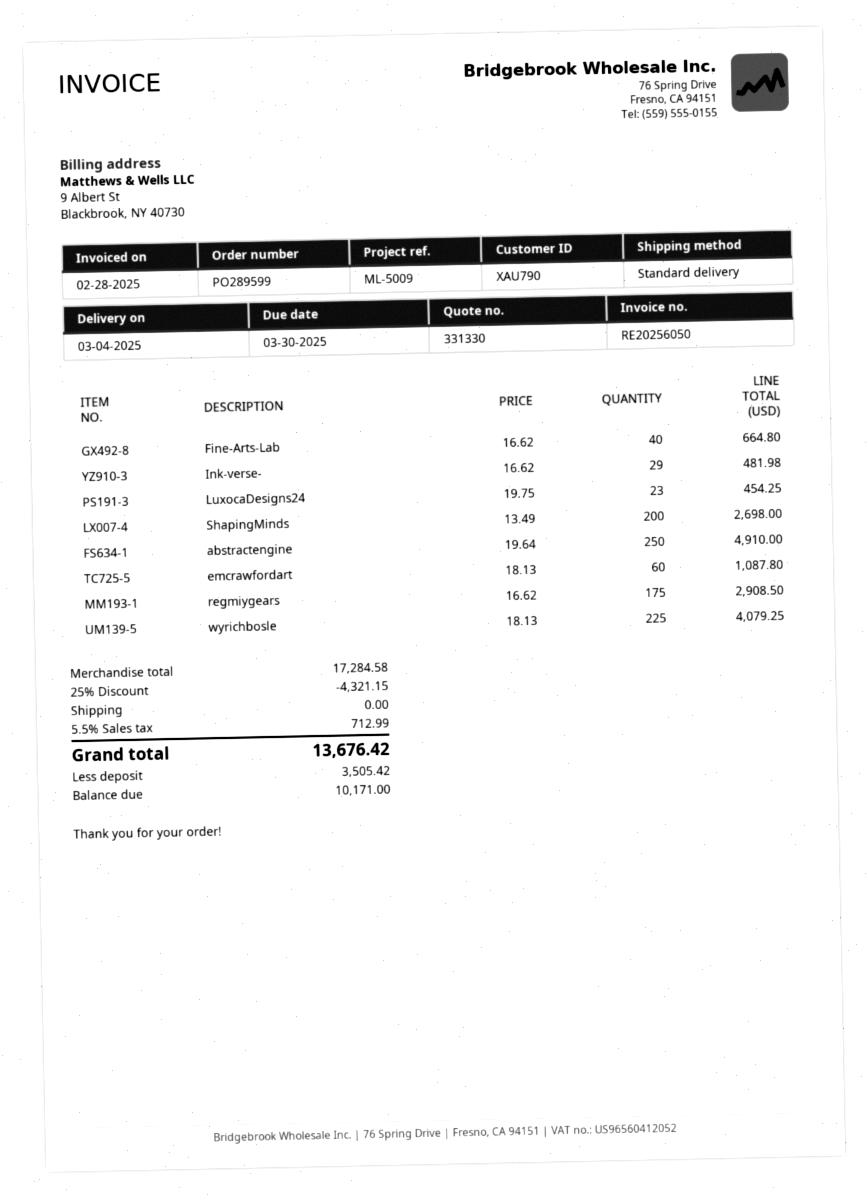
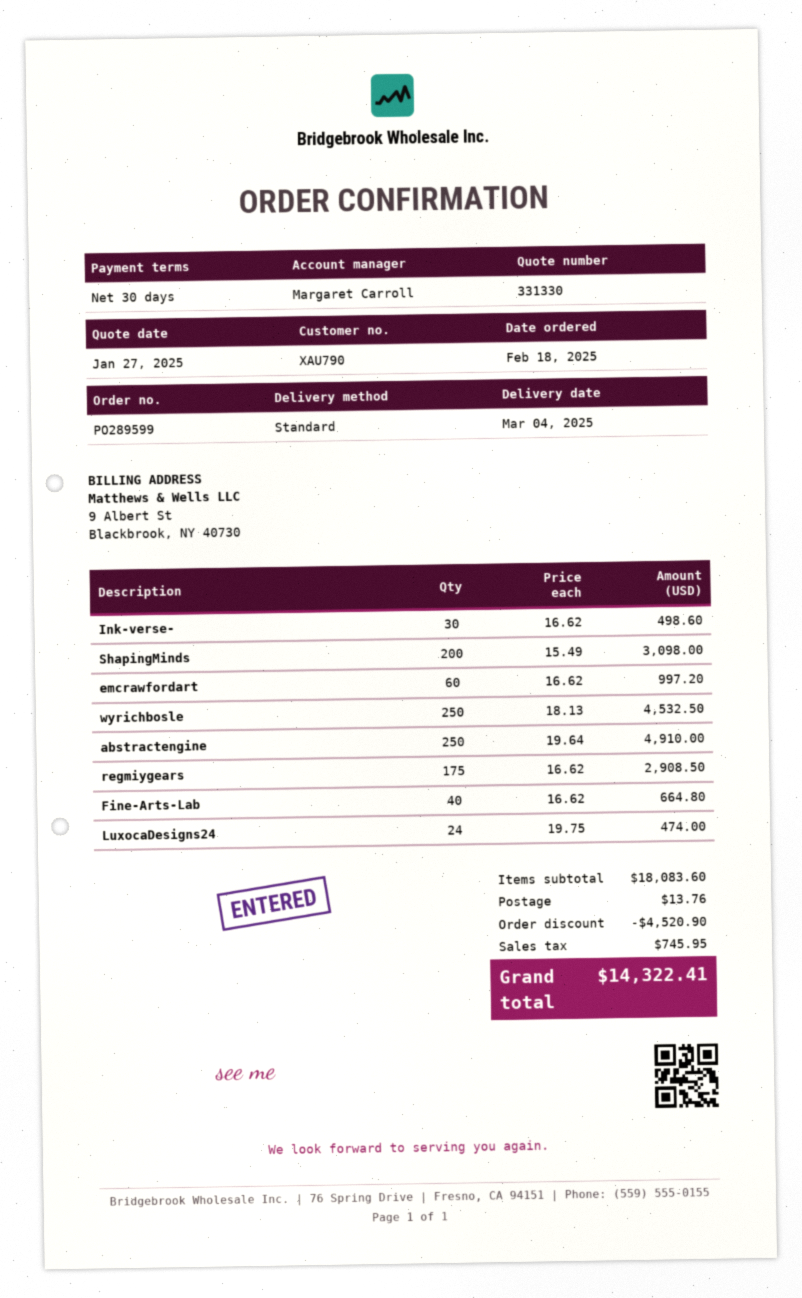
Ink-verse-: 29 x 16.62 = 481.98 -> 30 x 16.62 = 498.60
LuxocaDesigns24: 23 x 19.75 = 454.25 -> 24 x 19.75 = 474.00
ShapingMinds: 200 x 13.49 = 2698.00 -> 200 x 15.49 = 3098.00
emcrawfordart: 60 x 18.13 = 1087.80 -> 60 x 16.62 = 997.20
wyrichbosle: 225 x 18.13 = 4079.25 -> 250 x 18.13 = 4532.50
subtotal: 17284.58 -> 18083.60
discount: 4321.15 -> 4520.90
shipping: 0.00 -> 13.76
tax: 712.99 -> 745.95
total: 13676.42 -> 14322.41

